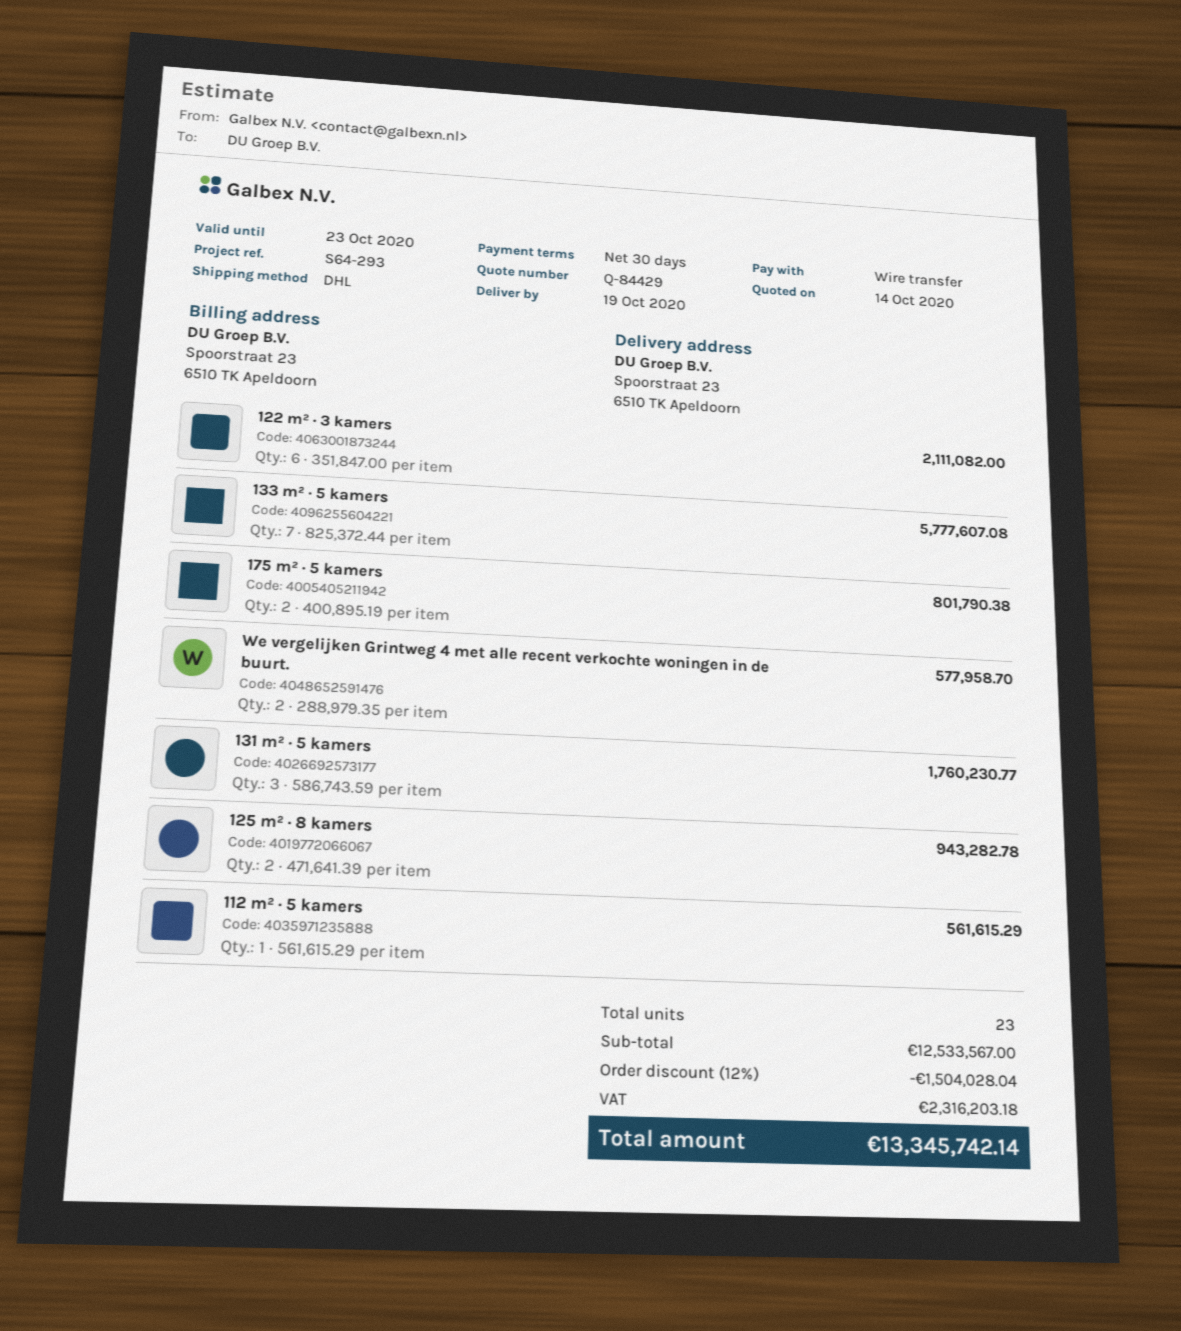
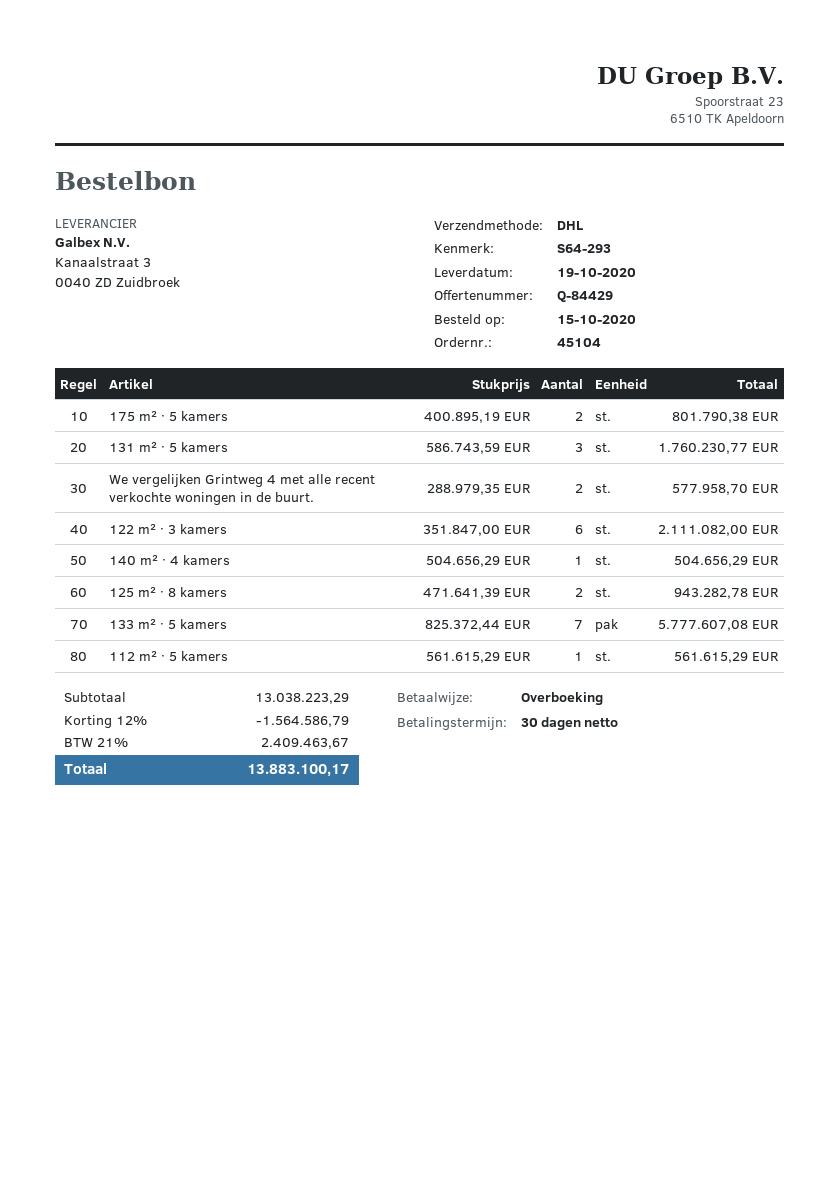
140 m² · 4 kamers: none -> 1 x 504656.29 = 504656.29
subtotal: 12533567.00 -> 13038223.29
discount: 12% = 1504028.04 -> 12% = 1564586.79
tax: 2316203.18 -> 2409463.67
total: 13345742.14 -> 13883100.17

